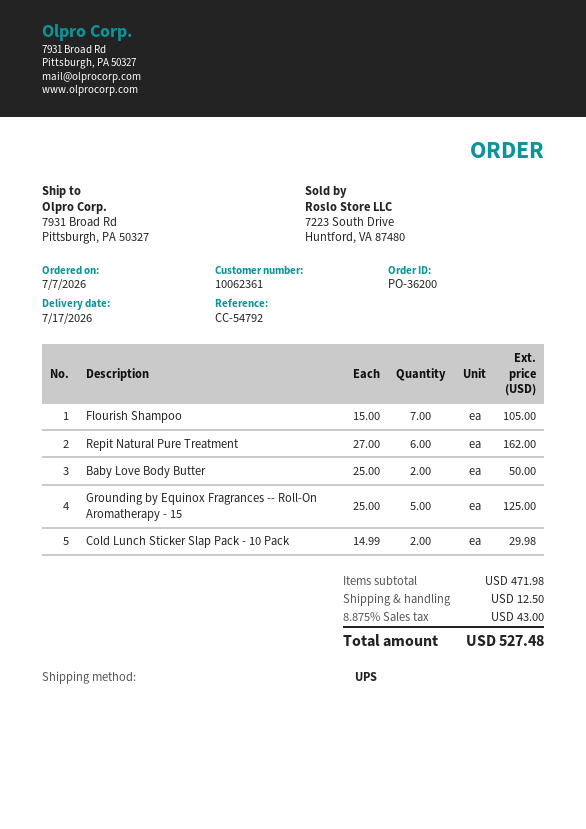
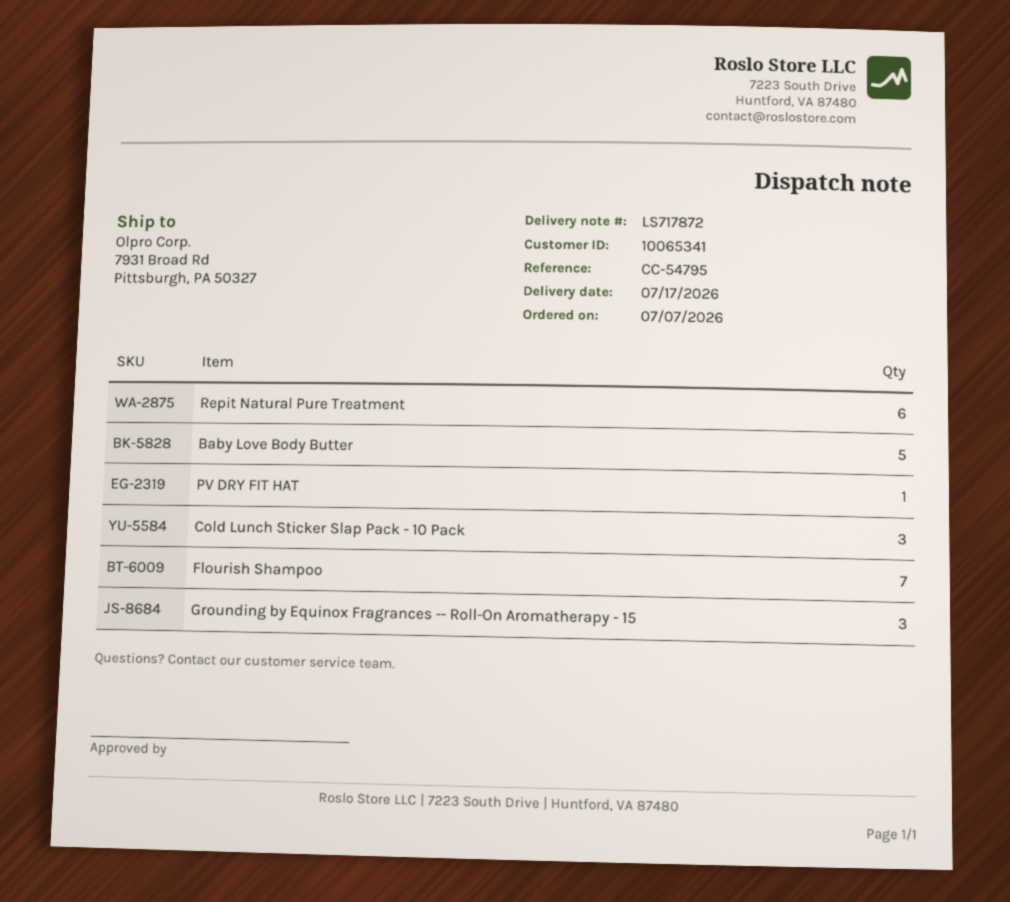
customer number: 10062361 -> 10065341
reference: CC-54792 -> CC-54795
Baby Love Body Butter: 2 -> 5
Grounding by Equinox Fragrances -- Roll-On Aromatherapy - 15: 5 -> 3
Cold Lunch Sticker Slap Pack - 10 Pack: 2 -> 3
PV DRY FIT HAT: none -> 1

